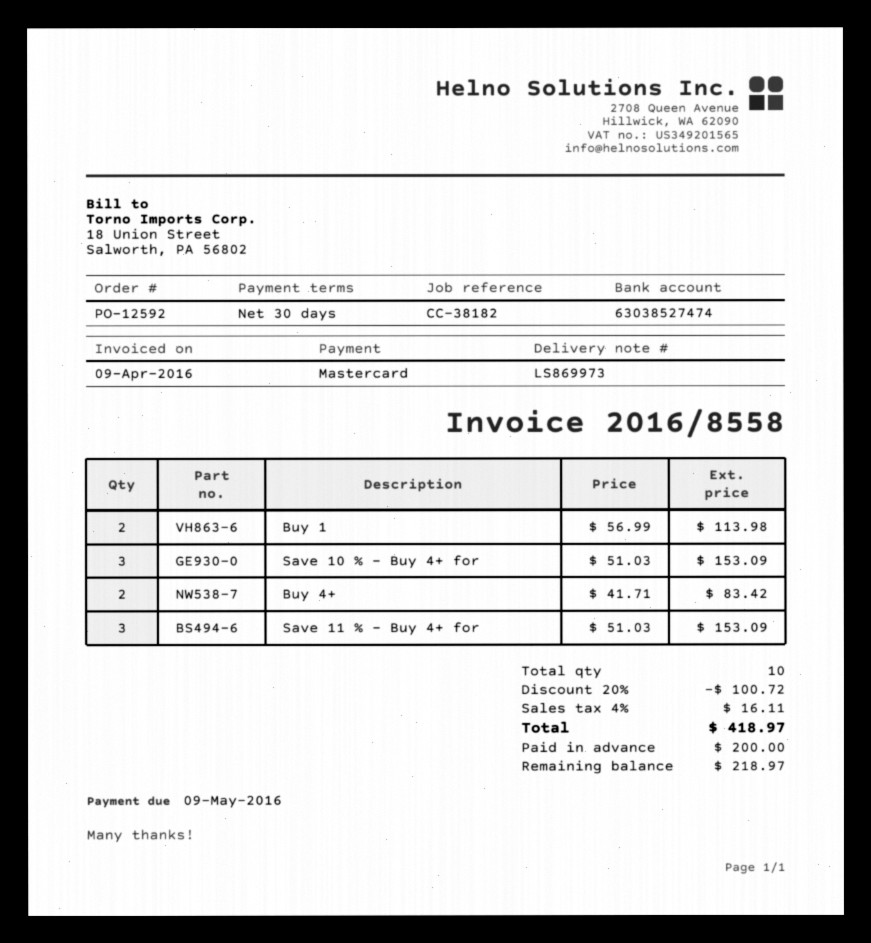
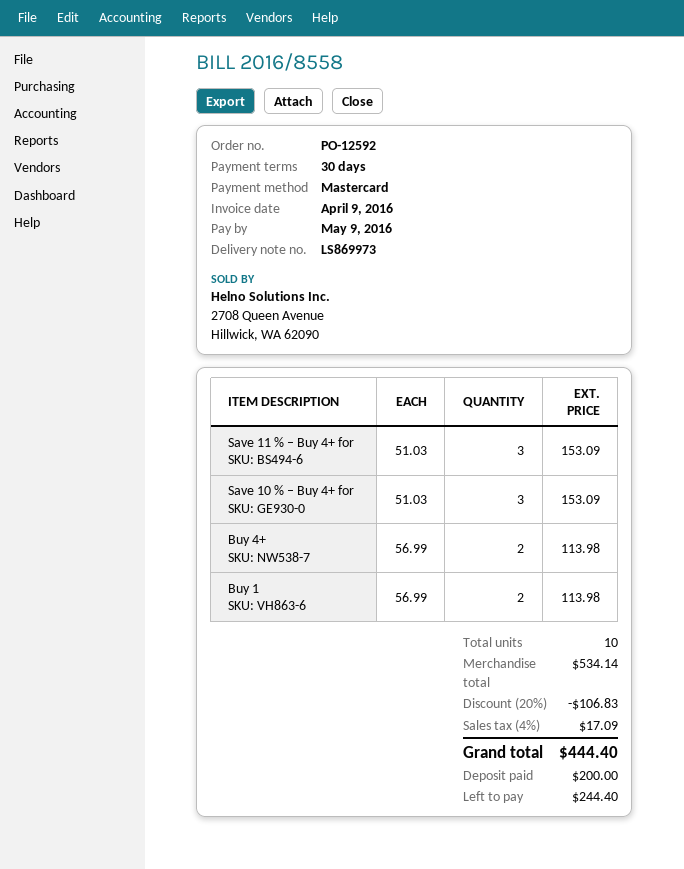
Buy 4+: 2 x 41.71 = 83.42 -> 2 x 56.99 = 113.98
discount: 20% = 100.72 -> 20% = 106.83
tax: 4% = 16.11 -> 4% = 17.09
total: 418.97 -> 444.40
balance: 218.97 -> 244.40

